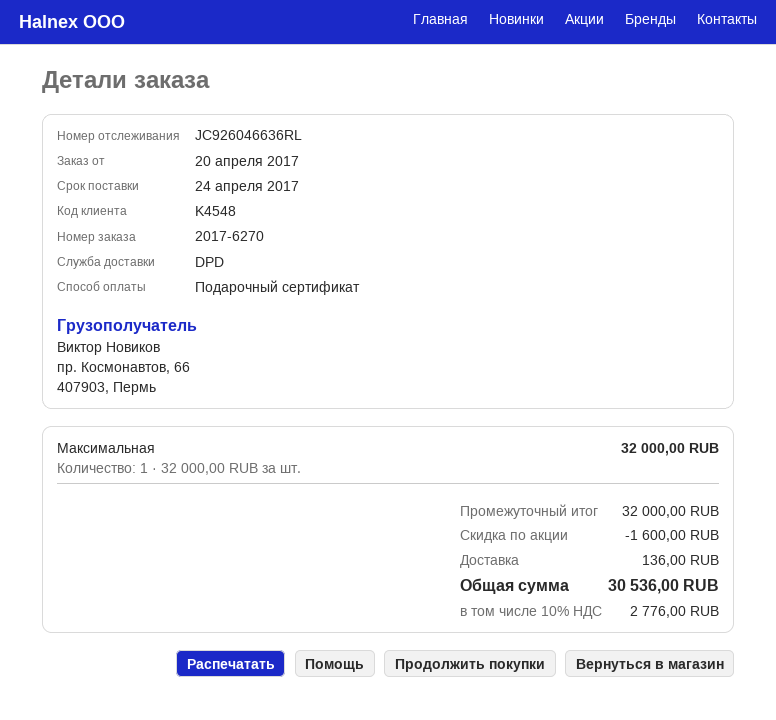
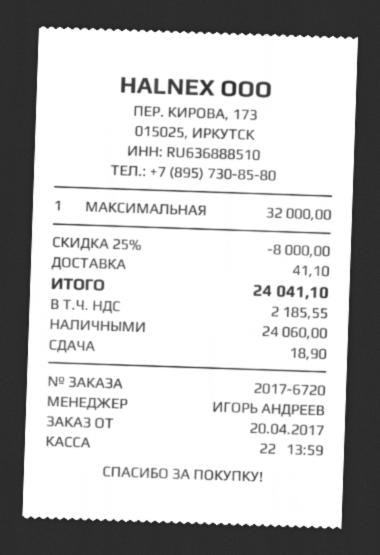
order number: 2017-6270 -> 2017-6720
payment method: gift card -> cash
discount: 1600.00 -> 8000.00
shipping: 136.00 -> 41.10
tax: 2776.00 -> 2185.55
total: 30536.00 -> 24041.10

